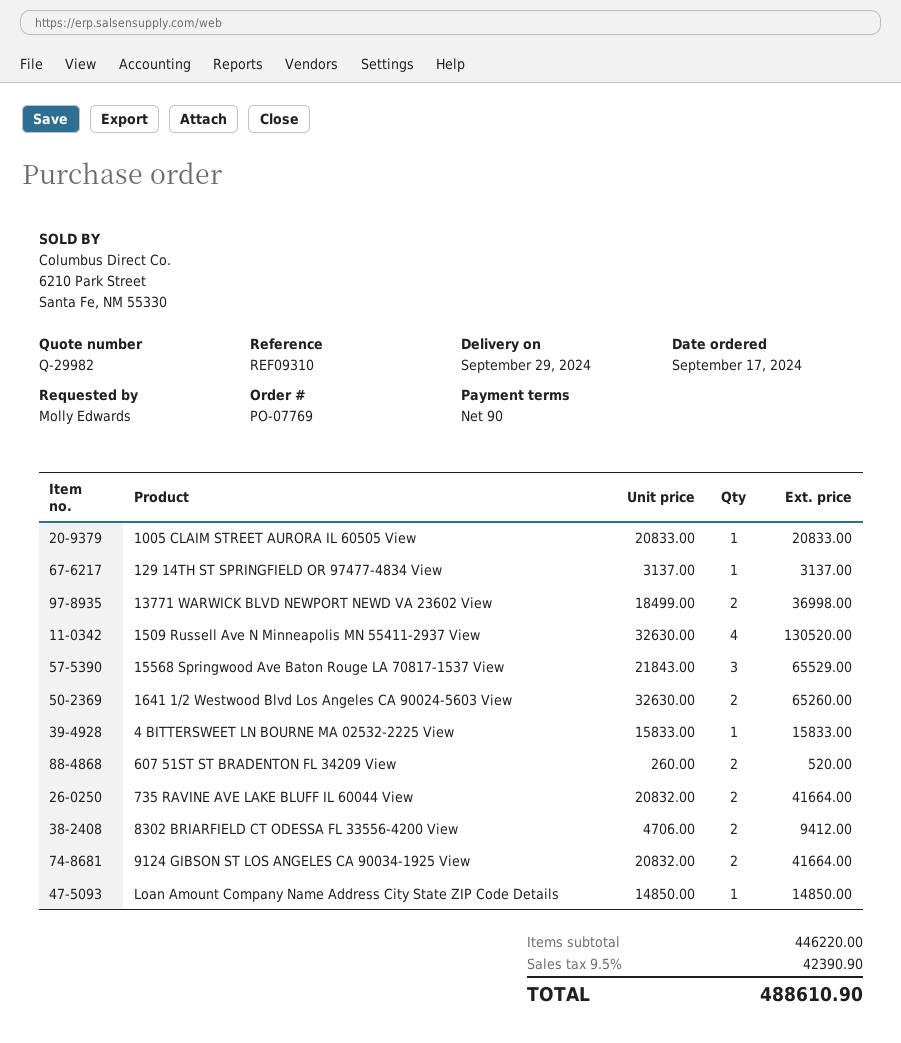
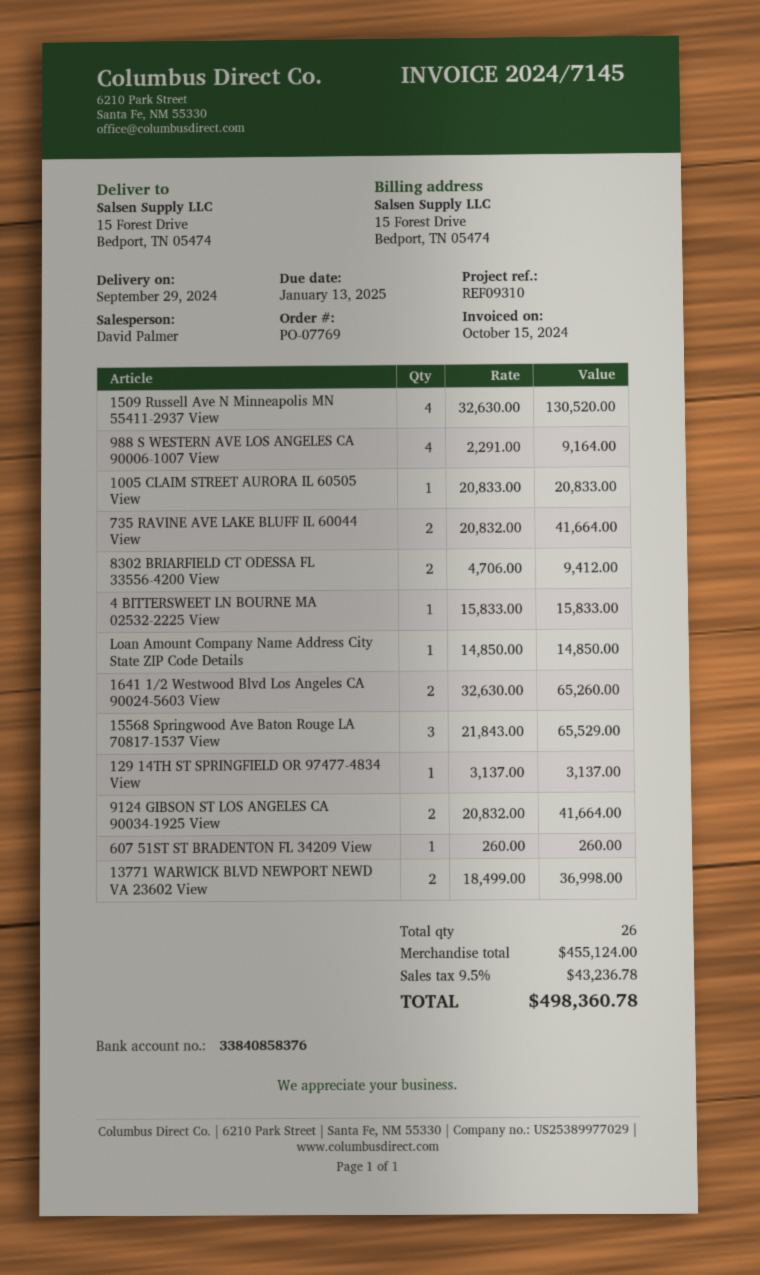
607 51ST ST BRADENTON FL 34209 View: 2 x 260.00 = 520.00 -> 1 x 260.00 = 260.00
988 S WESTERN AVE LOS ANGELES CA 90006-1007 View: none -> 4 x 2291.00 = 9164.00
subtotal: 446220.00 -> 455124.00
tax: 9.5% = 42390.90 -> 9.5% = 43236.78
total: 488610.90 -> 498360.78

